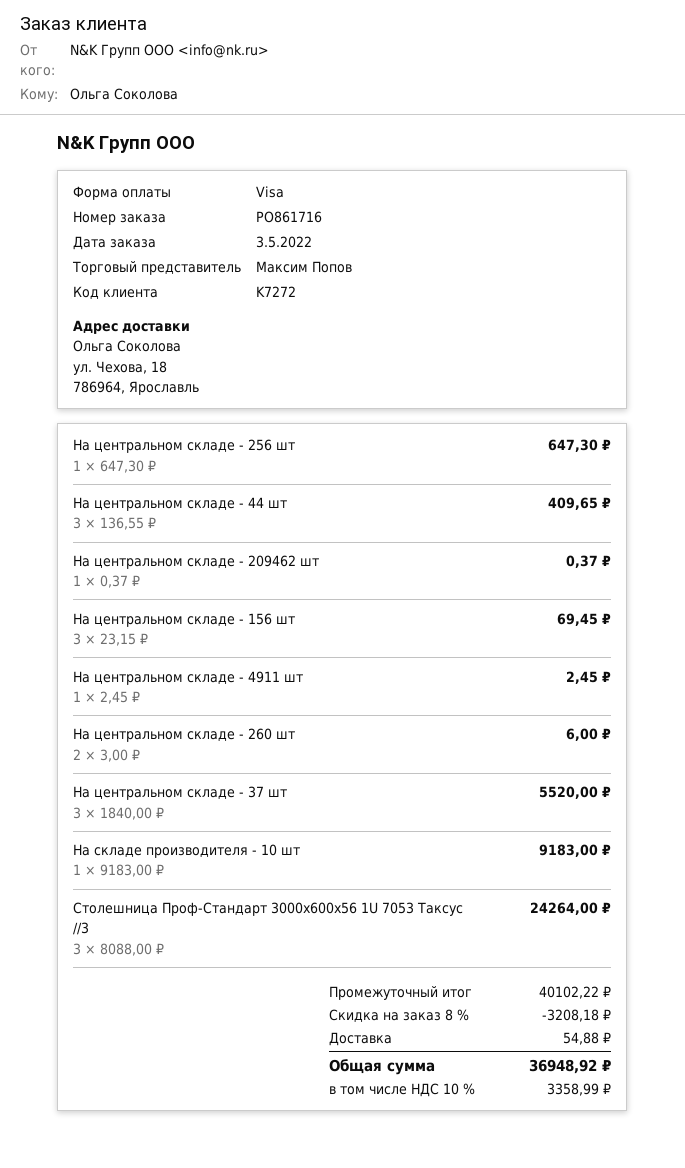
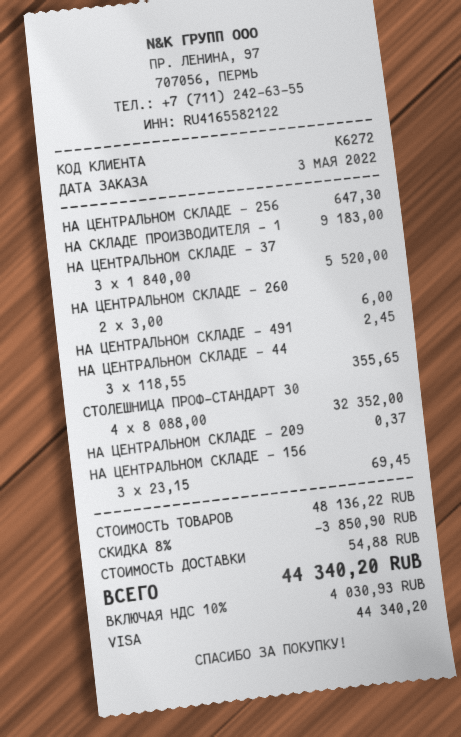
customer number: K7272 -> K6272
На центральном складе - 44 шт: 3 x 136.55 = 409.65 -> 3 x 118.55 = 355.65
Столешница Проф-Стандарт 3000x600x56 1U 7053 Таксус //3: 3 x 8088.00 = 24264.00 -> 4 x 8088.00 = 32352.00
subtotal: 40102.22 -> 48136.22
discount: 8% = 3208.18 -> 8% = 3850.90
tax: 10% = 3358.99 -> 10% = 4030.93
total: 36948.92 -> 44340.20

